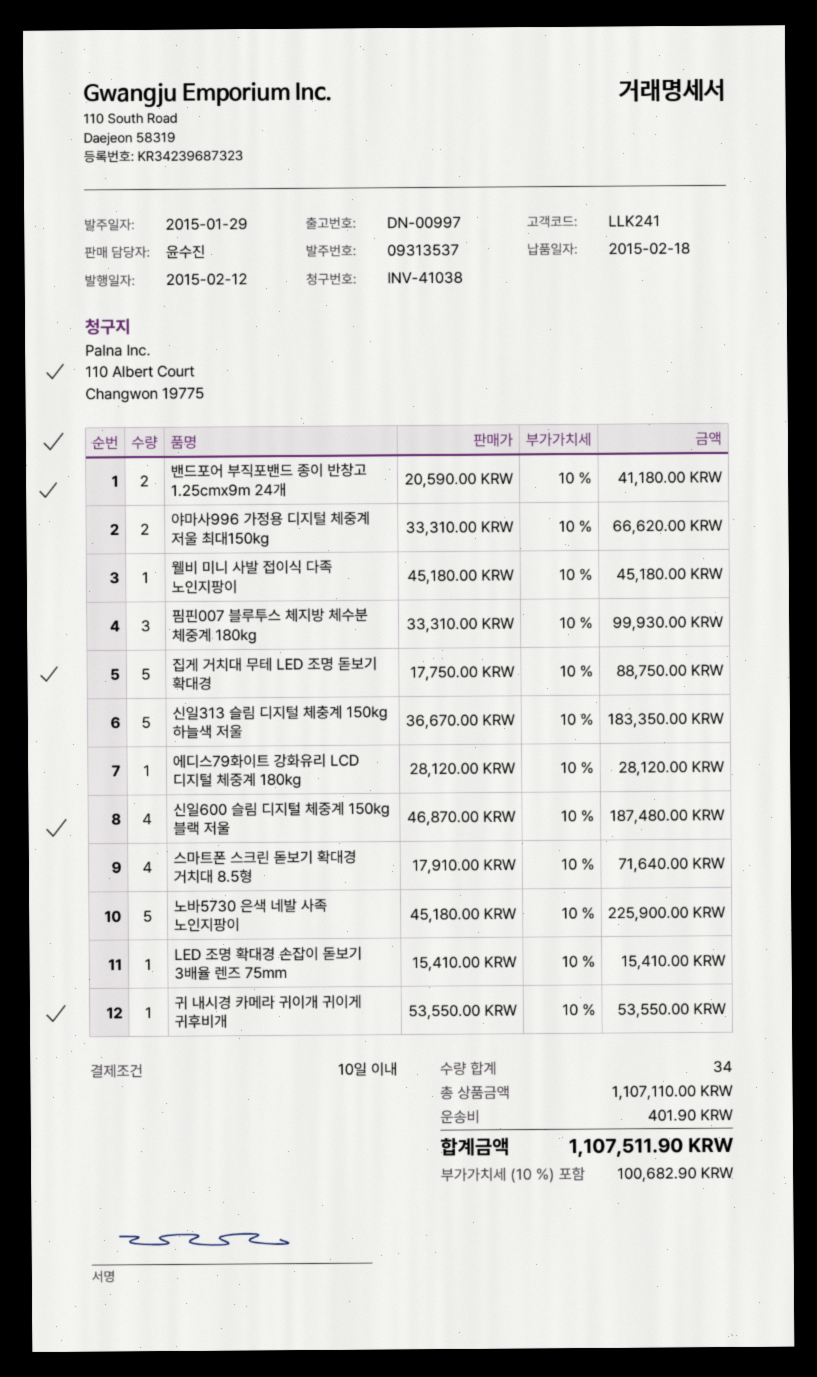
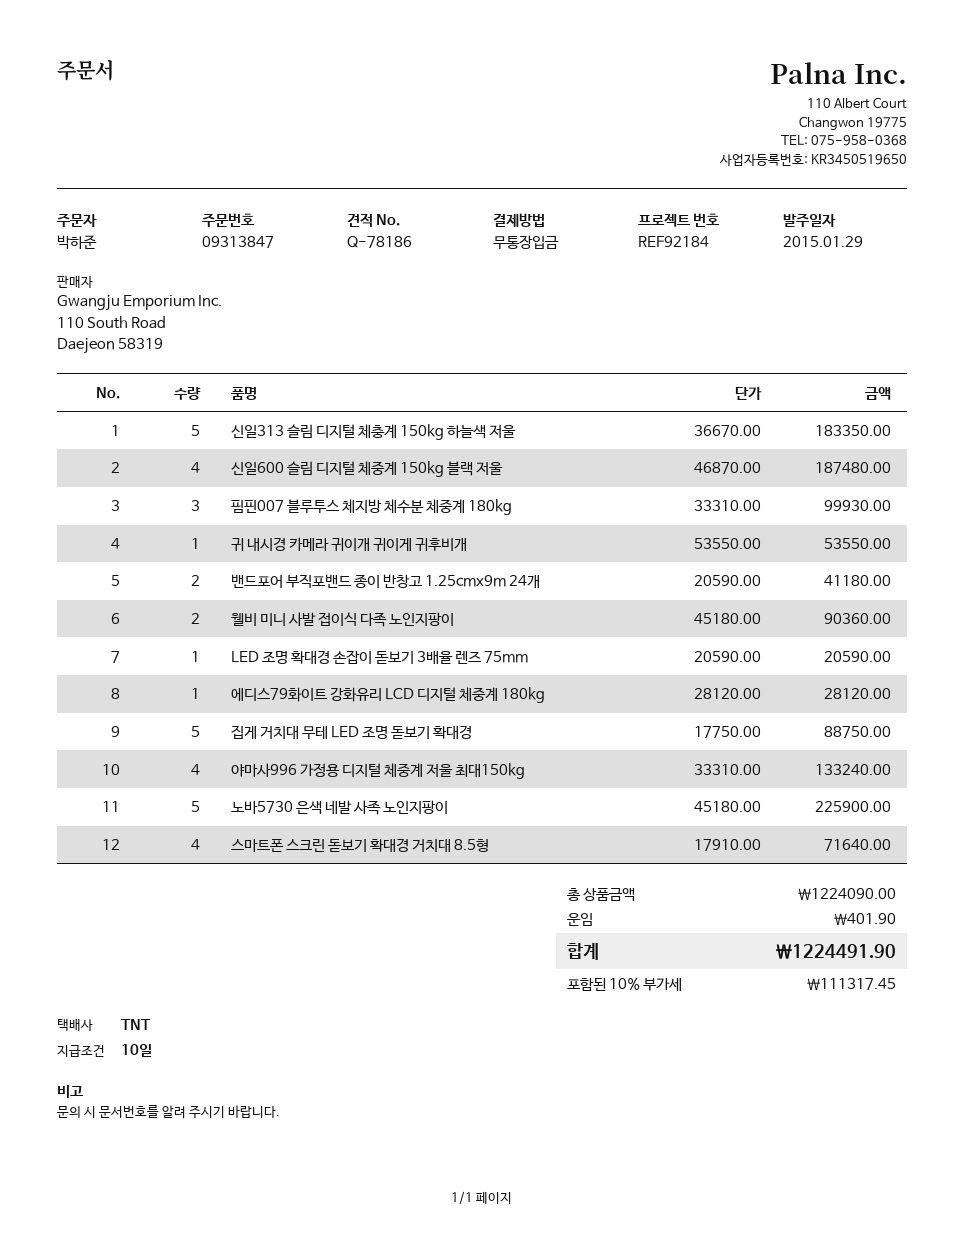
order number: 09313537 -> 09313847
야마사996 가정용 디지털 체중계 저울 최대150kg: 2 x 33310.00 = 66620.00 -> 4 x 33310.00 = 133240.00
웰비 미니 사발 접이식 다족 노인지팡이: 1 x 45180.00 = 45180.00 -> 2 x 45180.00 = 90360.00
LED 조명 확대경 손잡이 돋보기 3배율 렌즈 75mm: 1 x 15410.00 = 15410.00 -> 1 x 20590.00 = 20590.00
subtotal: 1107110.00 -> 1224090.00
tax: 10% = 100682.90 -> 10% = 111317.45
total: 1107511.90 -> 1224491.90

